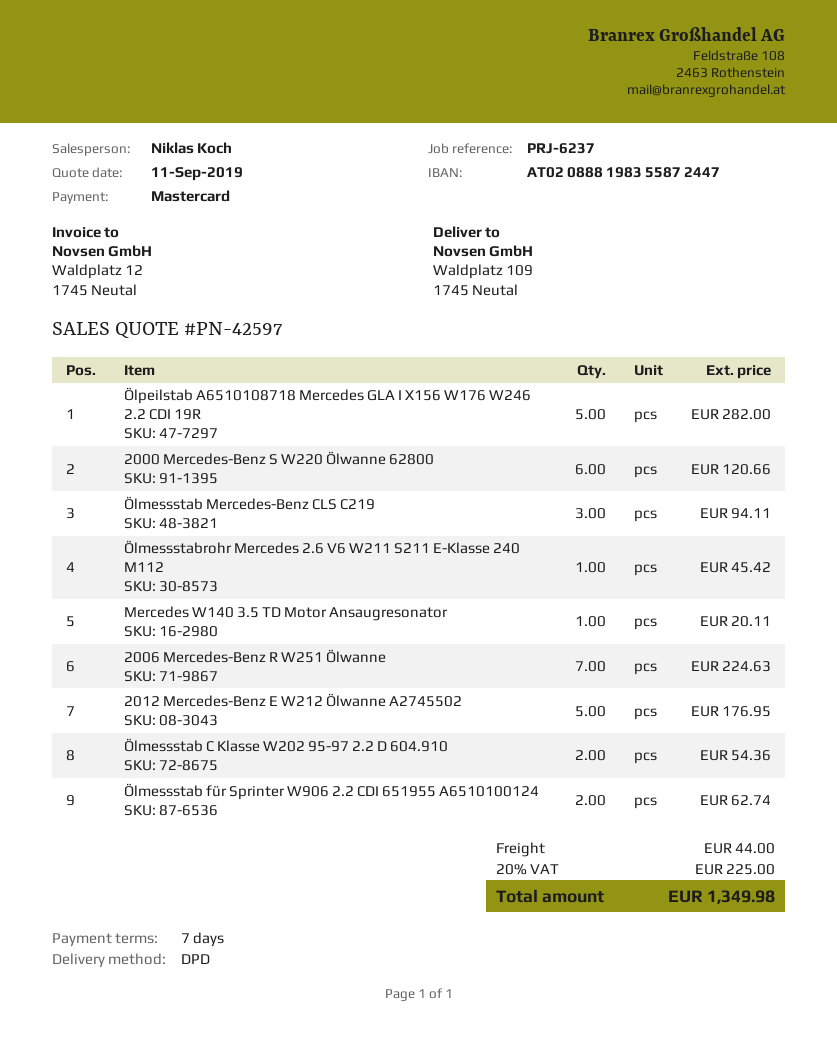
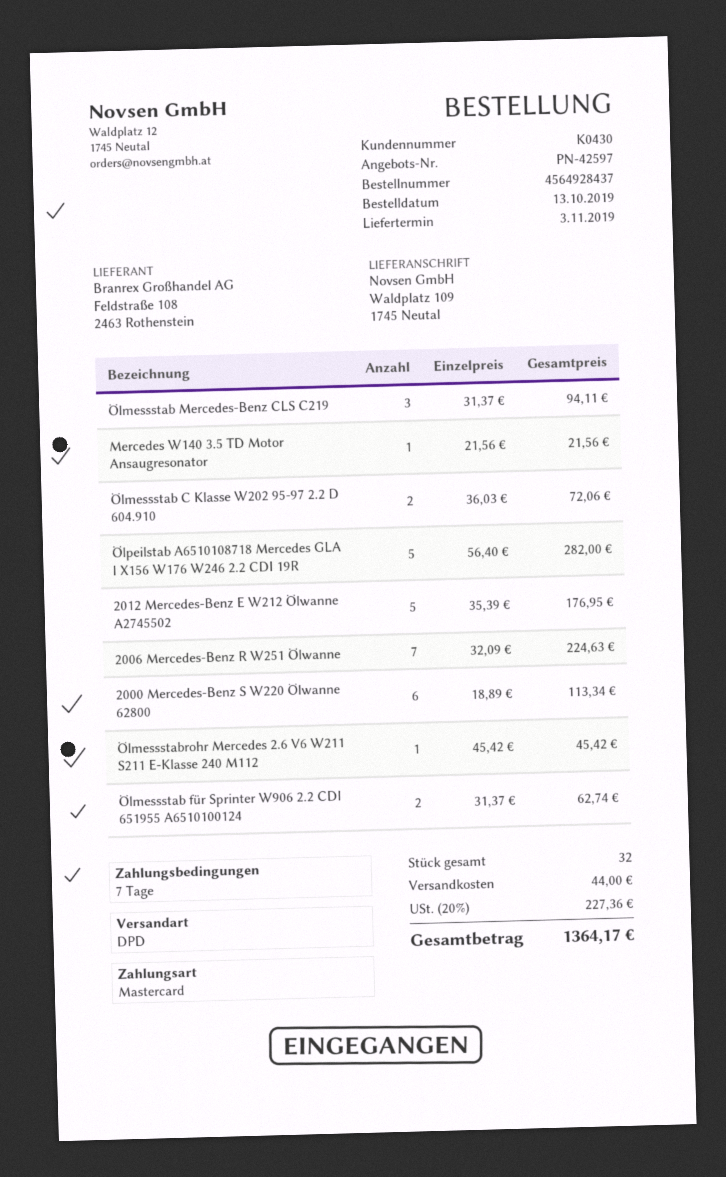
2000 Mercedes-Benz S W220 Ölwanne 62800: 6 for 120.66 -> 6 for 113.34
Mercedes W140 3.5 TD Motor Ansaugresonator: 1 for 20.11 -> 1 for 21.56
Ölmessstab C Klasse W202 95-97 2.2 D 604.910: 2 for 54.36 -> 2 for 72.06
tax: 20% = 225.00 -> 20% = 227.36
total: 1349.98 -> 1364.17

